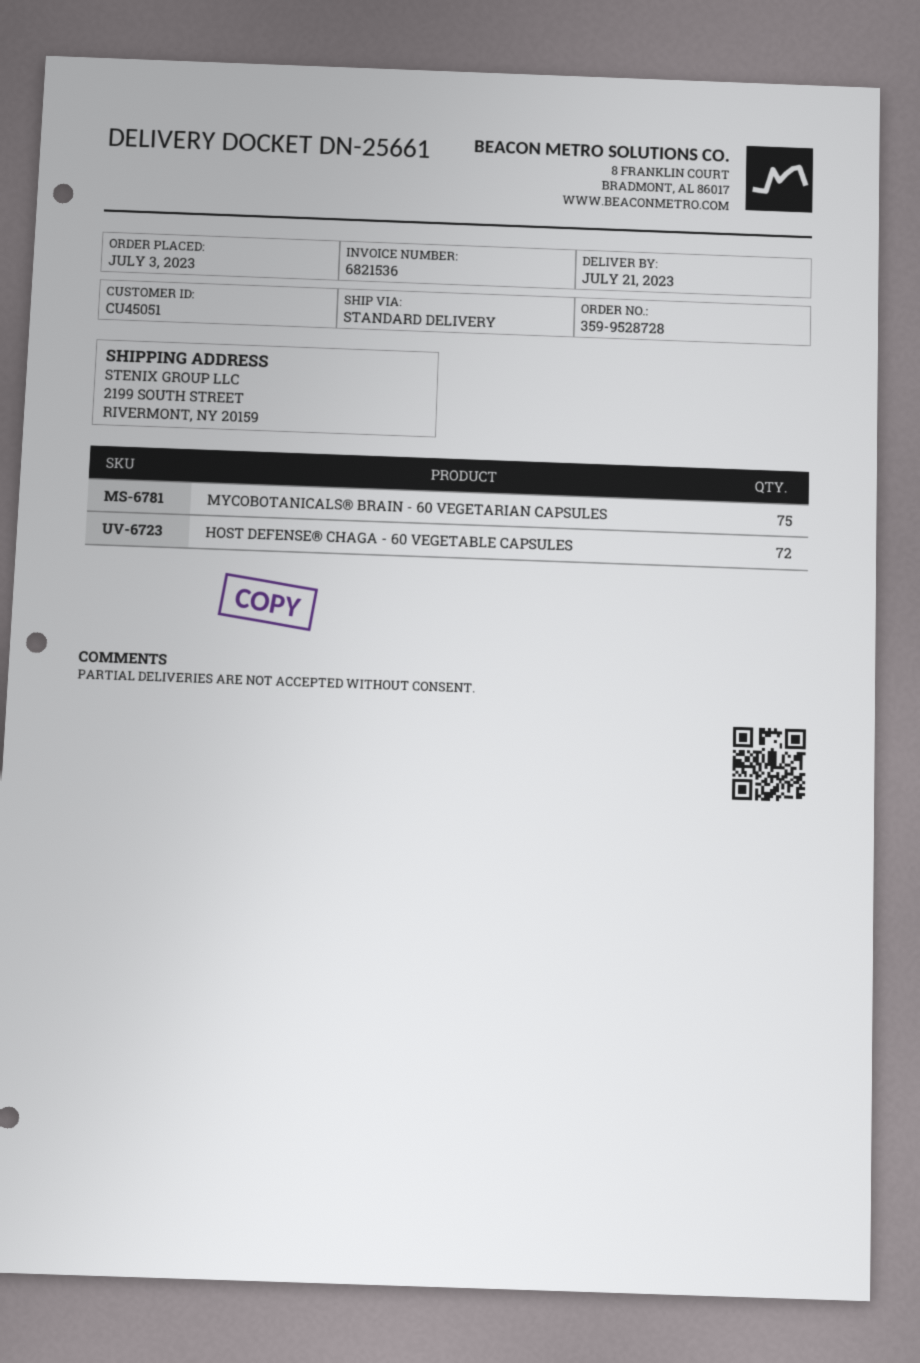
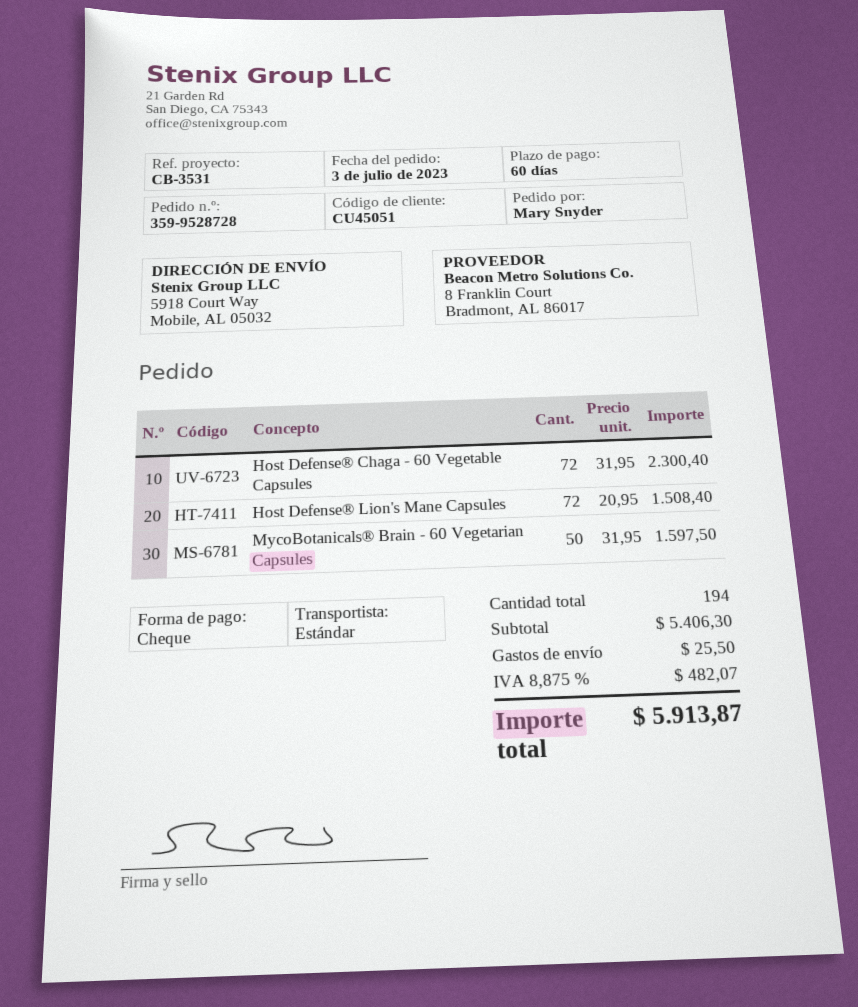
ship to: 2199 SOUTH STREET, RIVERMONT, NY 20159 -> 5918 Court Way, Mobile, AL 05032
MYCOBOTANICALS® BRAIN - 60 VEGETARIAN CAPSULES: 75 -> 50
Host Defense® Lion's Mane Capsules: none -> 72

